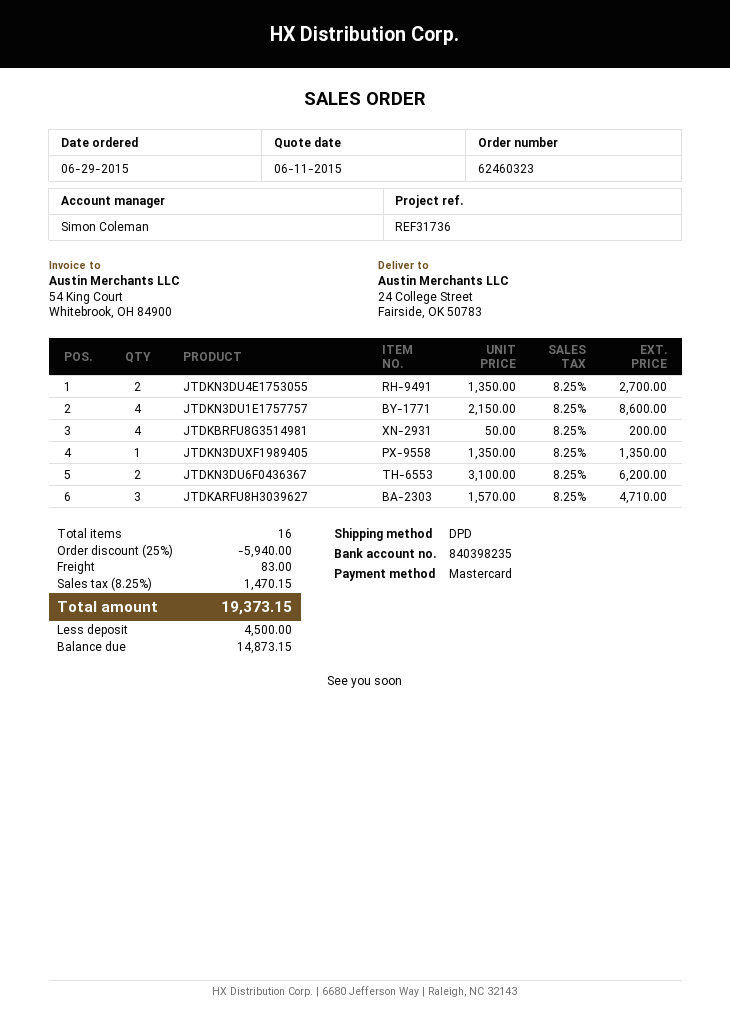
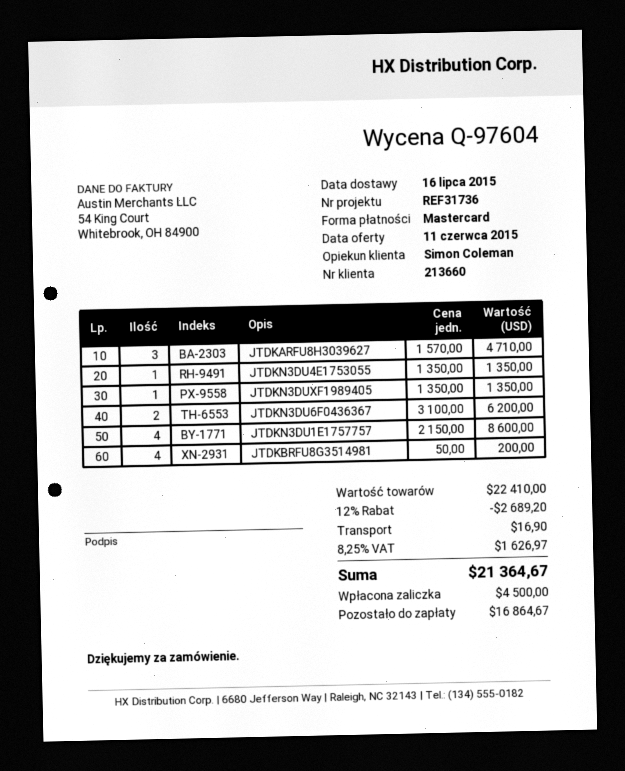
JTDKN3DU4E1753055: 2 x 1350.00 = 2700.00 -> 1 x 1350.00 = 1350.00
discount: 25% = 5940.00 -> 12% = 2689.20
shipping: 83.00 -> 16.90
tax: 8.25% = 1470.15 -> 8.25% = 1626.97
total: 19373.15 -> 21364.67
balance: 14873.15 -> 16864.67

